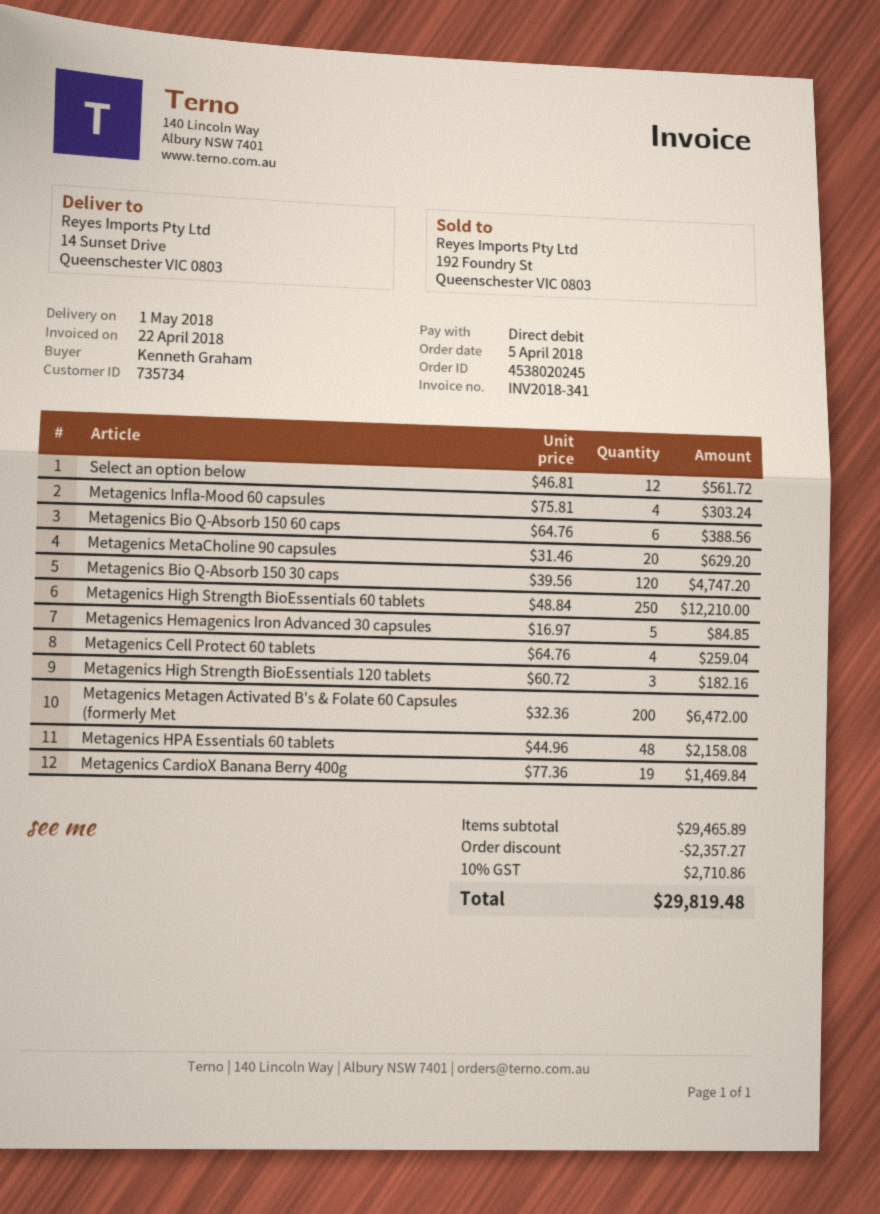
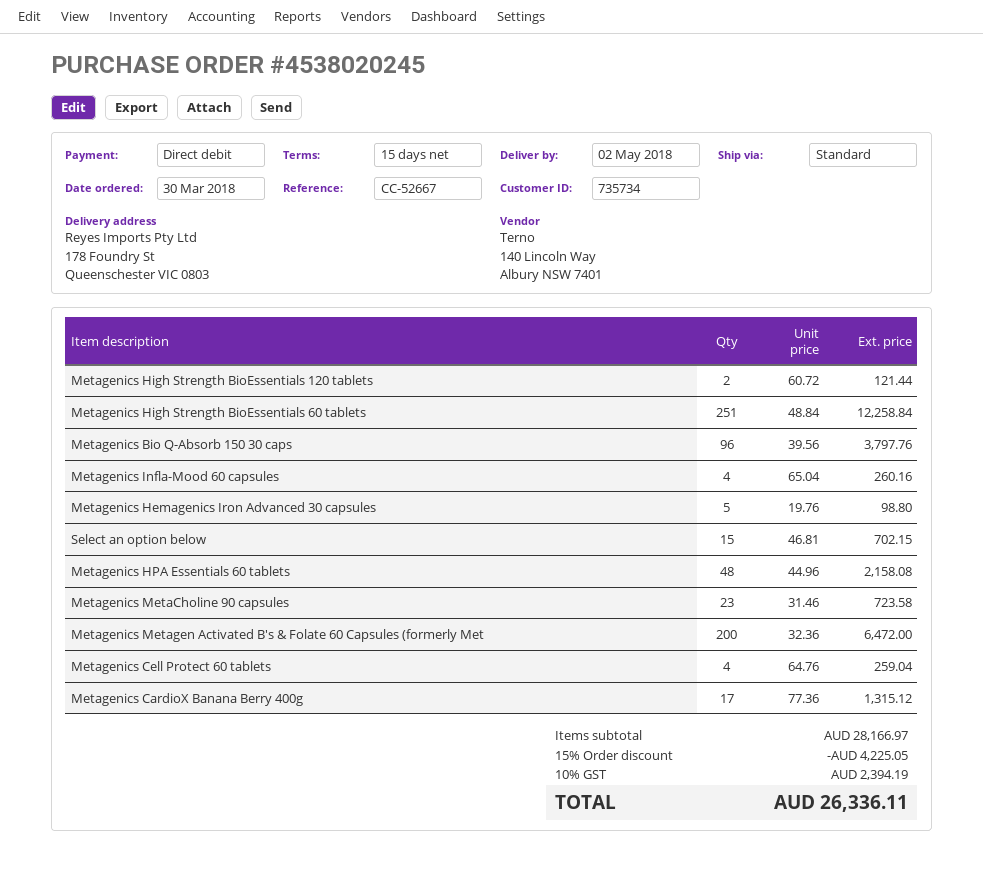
order date: 2018-04-05 -> 2018-03-30
delivery date: 2018-05-01 -> 2018-05-02
ship to: 14 Sunset Drive, Queenschester VIC 0803 -> 178 Foundry St, Queenschester VIC 0803
Select an option below: 12 x 46.81 = 561.72 -> 15 x 46.81 = 702.15
Metagenics Infla-Mood 60 capsules: 4 x 75.81 = 303.24 -> 4 x 65.04 = 260.16
Metagenics Bio Q-Absorb 150 60 caps: 6 x 64.76 = 388.56 -> none
Metagenics MetaCholine 90 capsules: 20 x 31.46 = 629.20 -> 23 x 31.46 = 723.58
Metagenics Bio Q-Absorb 150 30 caps: 120 x 39.56 = 4747.20 -> 96 x 39.56 = 3797.76
Metagenics High Strength BioEssentials 60 tablets: 250 x 48.84 = 12210.00 -> 251 x 48.84 = 12258.84
Metagenics Hemagenics Iron Advanced 30 capsules: 5 x 16.97 = 84.85 -> 5 x 19.76 = 98.80
Metagenics High Strength BioEssentials 120 tablets: 3 x 60.72 = 182.16 -> 2 x 60.72 = 121.44
Metagenics CardioX Banana Berry 400g: 19 x 77.36 = 1469.84 -> 17 x 77.36 = 1315.12
subtotal: 29465.89 -> 28166.97
discount: 2357.27 -> 4225.05
tax: 10% = 2710.86 -> 10% = 2394.19
total: 29819.48 -> 26336.11

